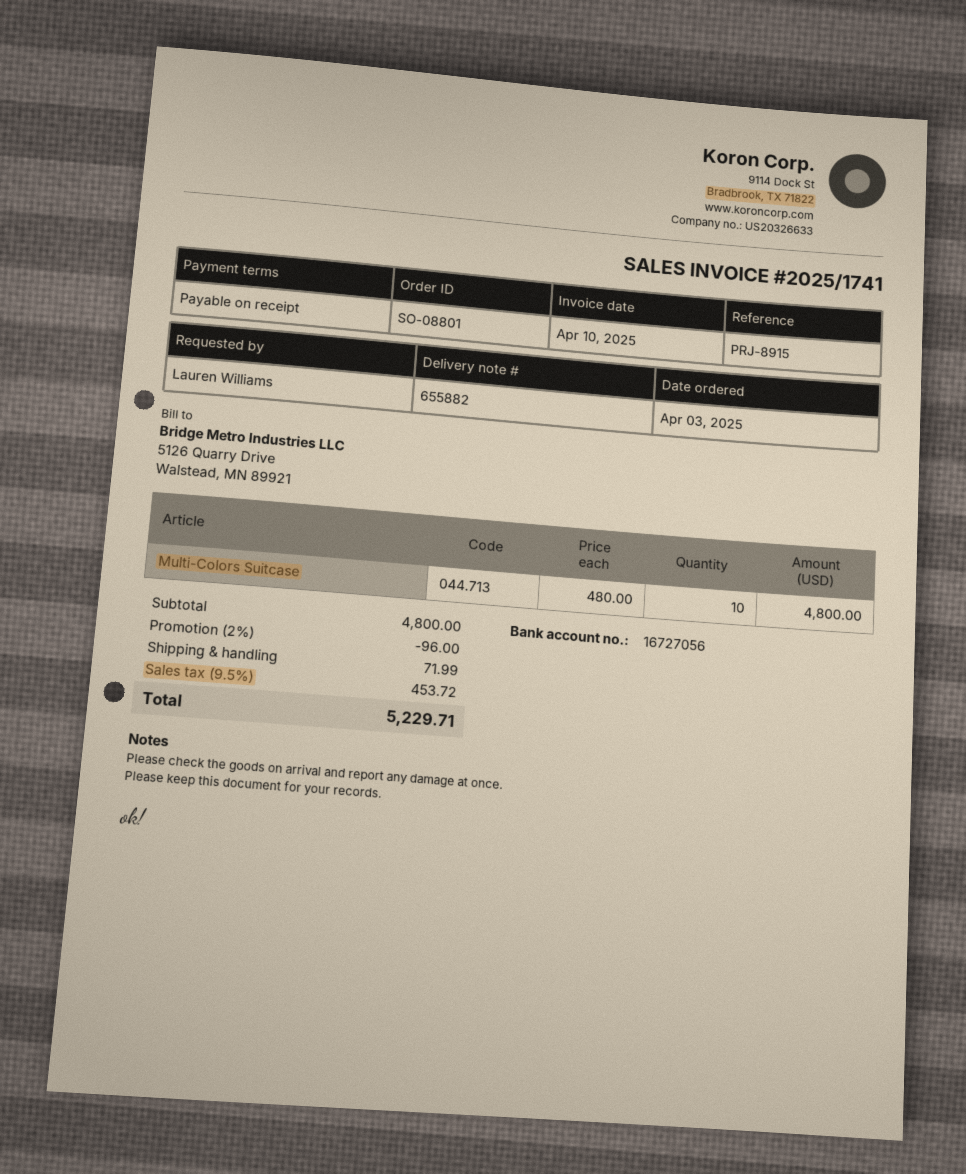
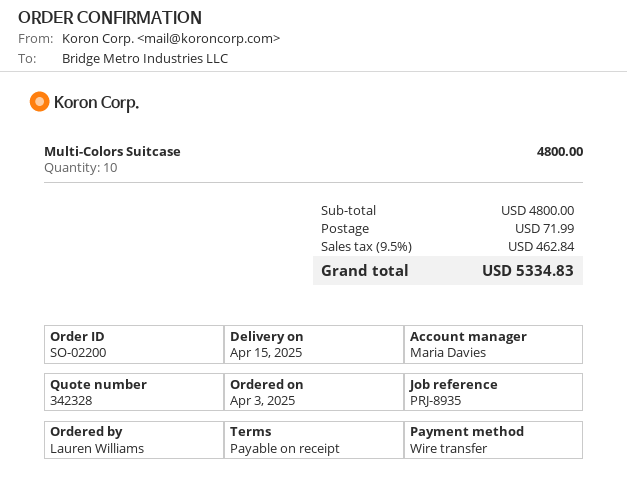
order number: SO-08801 -> SO-02200
reference: PRJ-8915 -> PRJ-8935
discount: 2% = 96.00 -> none
tax: 9.5% = 453.72 -> 9.5% = 462.84
total: 5229.71 -> 5334.83

